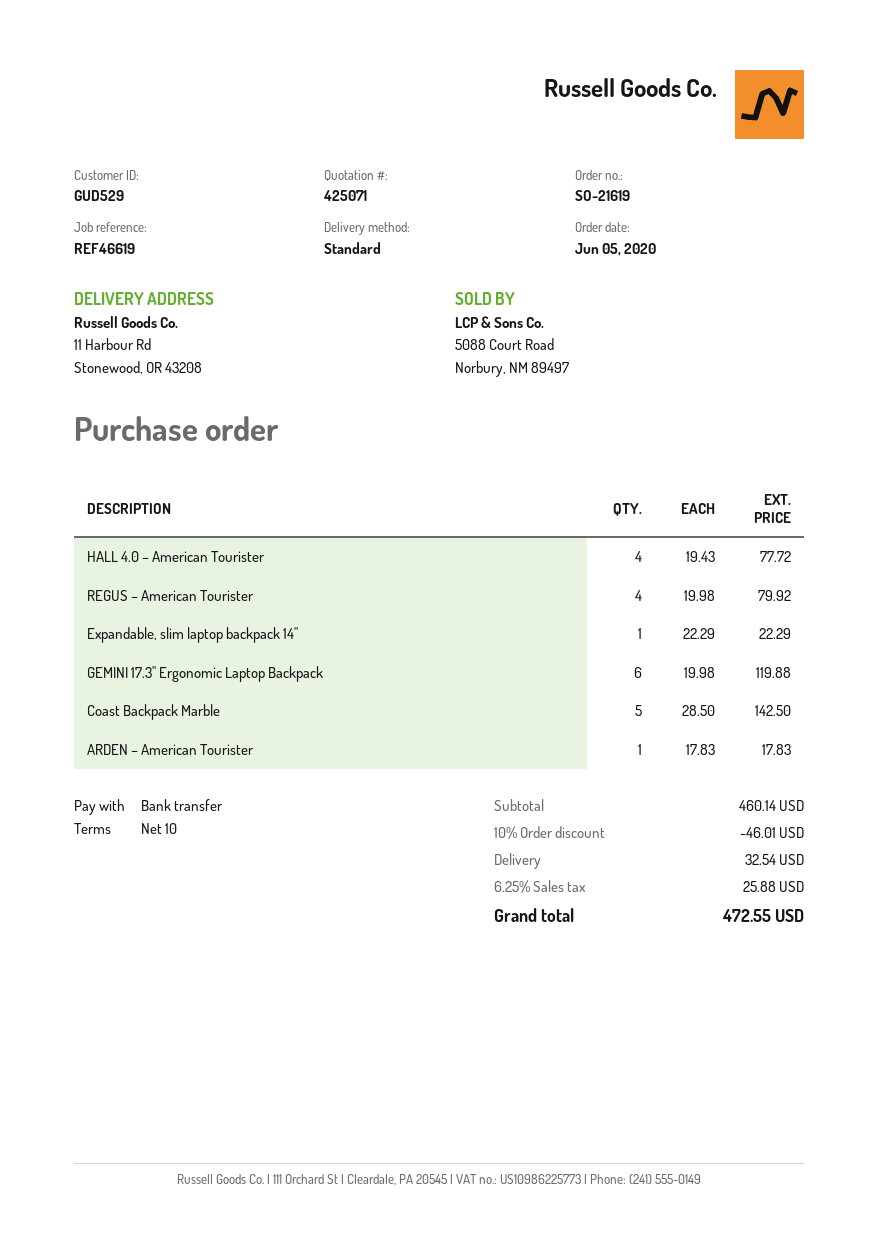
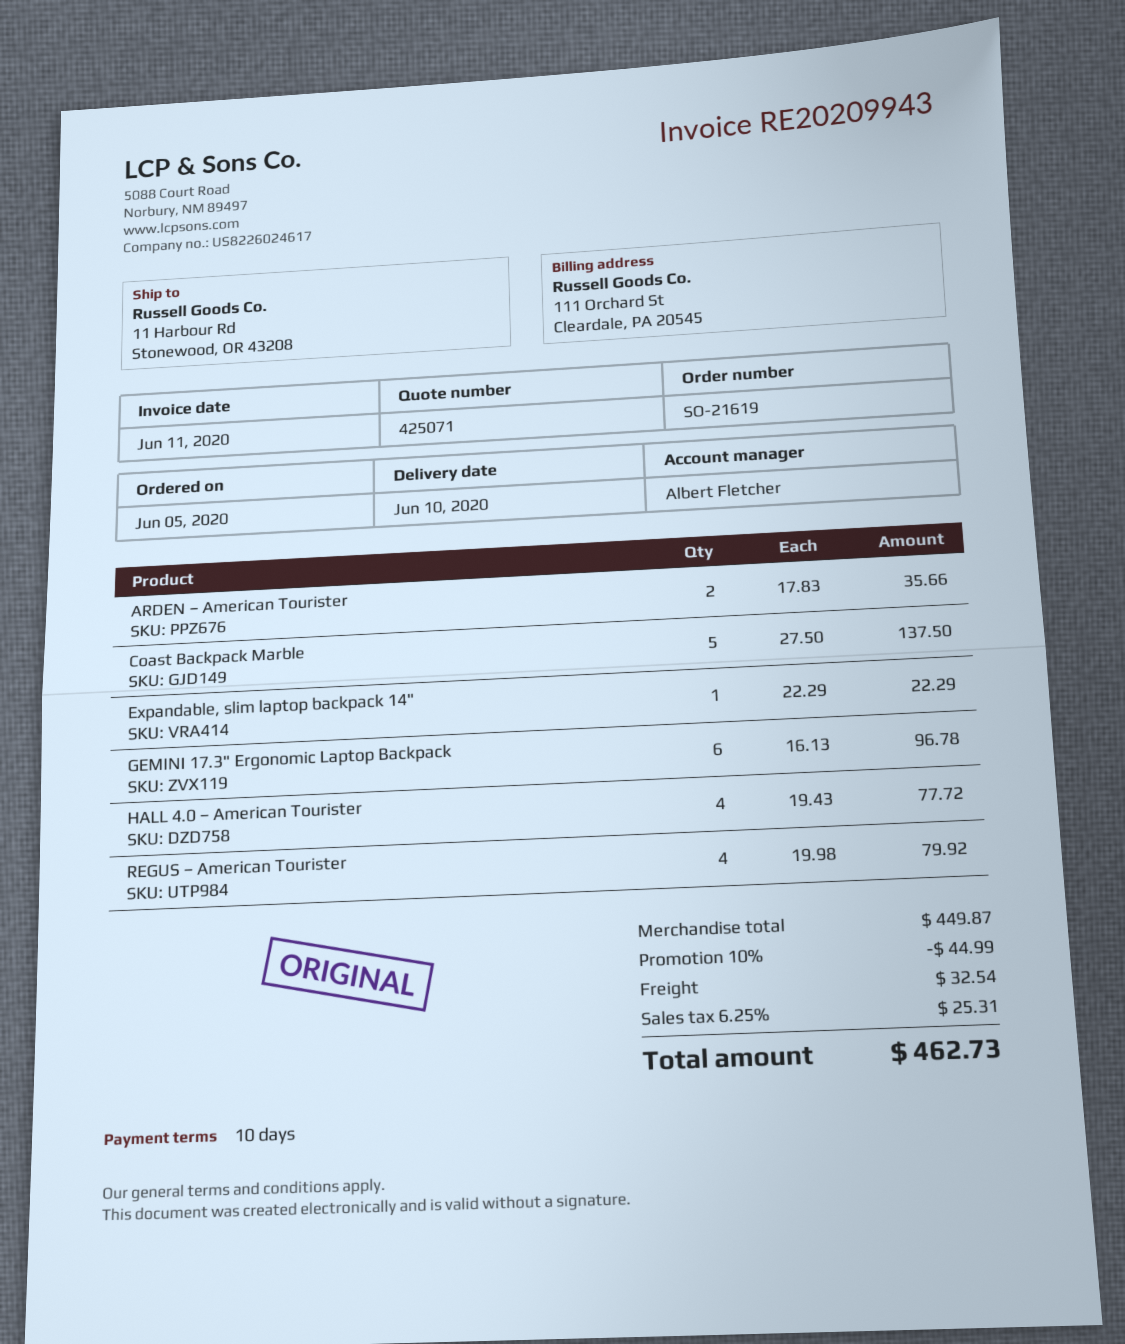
GEMINI 17.3" Ergonomic Laptop Backpack: 6 x 19.98 = 119.88 -> 6 x 16.13 = 96.78
Coast Backpack Marble: 5 x 28.50 = 142.50 -> 5 x 27.50 = 137.50
ARDEN – American Tourister: 1 x 17.83 = 17.83 -> 2 x 17.83 = 35.66
subtotal: 460.14 -> 449.87
discount: 10% = 46.01 -> 10% = 44.99
tax: 6.25% = 25.88 -> 6.25% = 25.31
total: 472.55 -> 462.73

